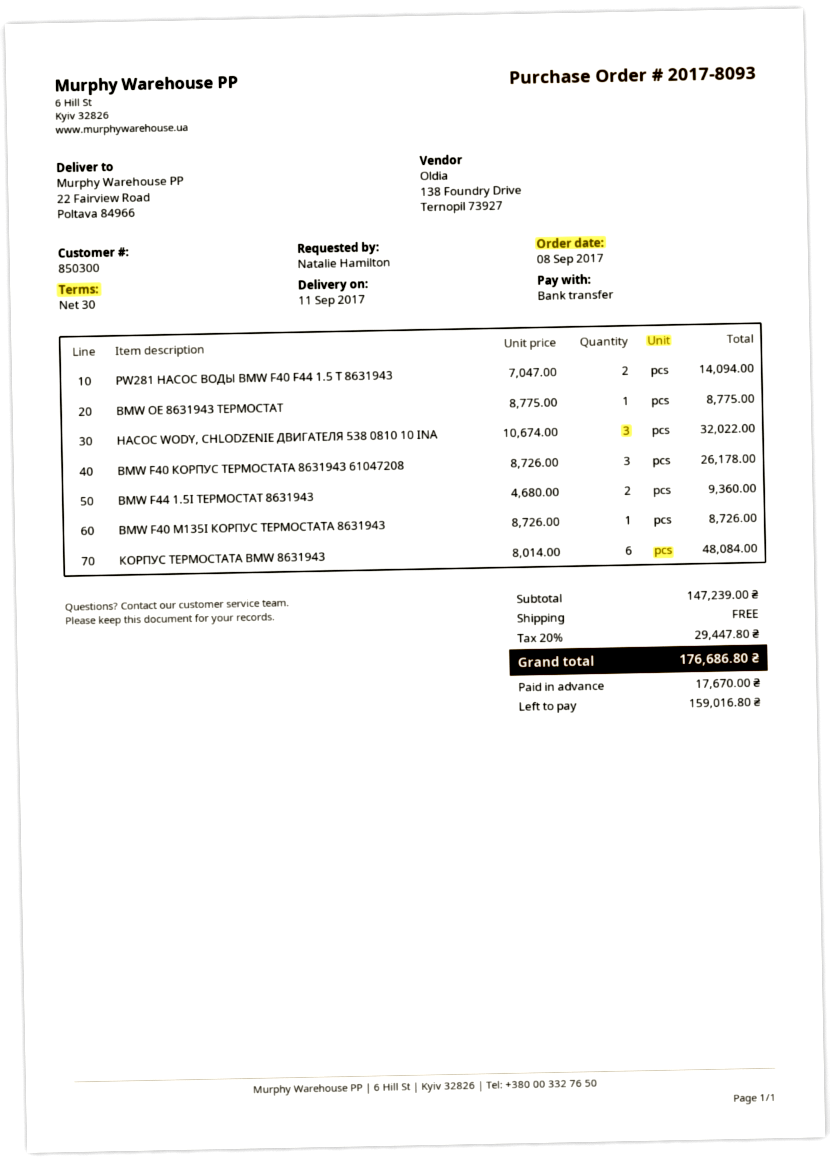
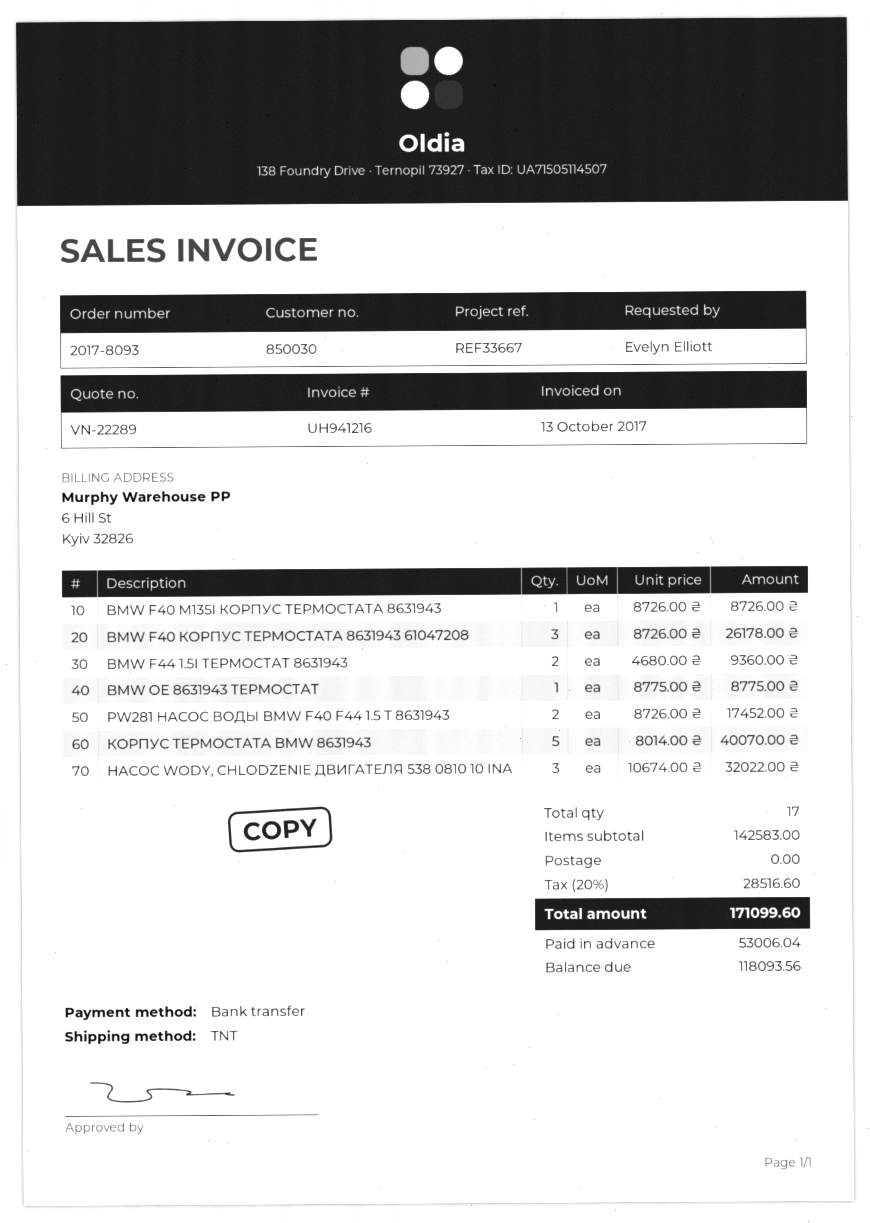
customer number: 850300 -> 850030
ordered by: Natalie Hamilton -> Evelyn Elliott
PW281 НАСОС ВОДЫ BMW F40 F44 1.5 T 8631943: 2 x 7047.00 = 14094.00 -> 2 x 8726.00 = 17452.00
КОРПУС ТЕРМОСТАТА BMW 8631943: 6 x 8014.00 = 48084.00 -> 5 x 8014.00 = 40070.00
subtotal: 147239.00 -> 142583.00
tax: 20% = 29447.80 -> 20% = 28516.60
total: 176686.80 -> 171099.60
deposit: 17670.00 -> 53006.04
balance: 159016.80 -> 118093.56

